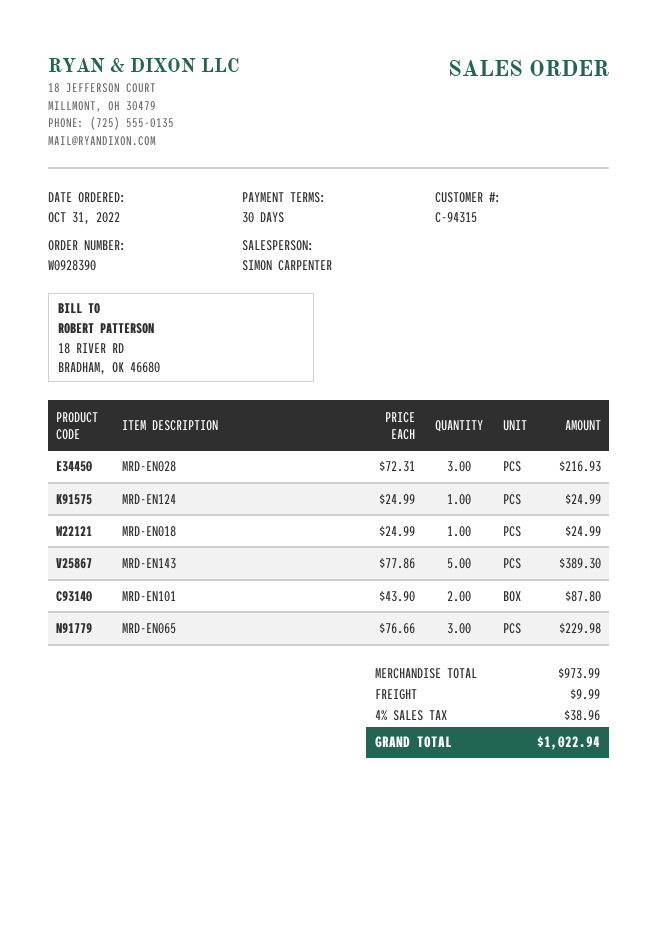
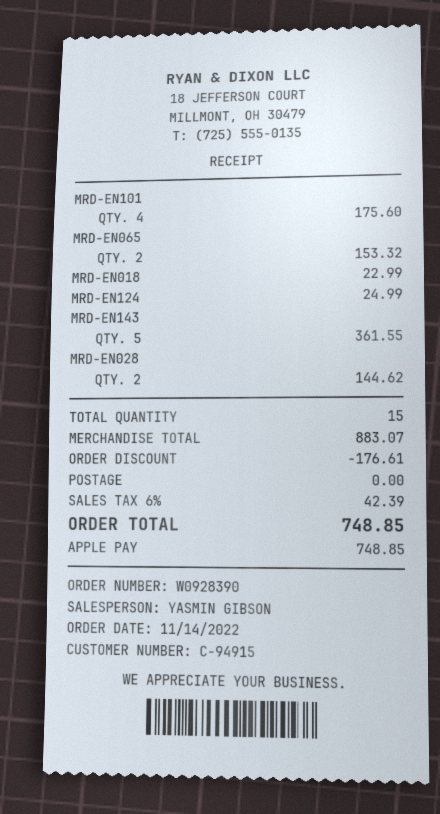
order date: 2022-10-31 -> 2022-11-14
customer number: C-94315 -> C-94915
sales rep: SIMON CARPENTER -> YASMIN GIBSON
MRD-EN028: 3 for 216.93 -> 2 for 144.62
MRD-EN018: 1 for 24.99 -> 1 for 22.99
MRD-EN143: 5 for 389.30 -> 5 for 361.55
MRD-EN101: 2 for 87.80 -> 4 for 175.60
MRD-EN065: 3 for 229.98 -> 2 for 153.32
subtotal: 973.99 -> 883.07
discount: none -> 176.61
shipping: 9.99 -> 0.00
tax: 4% = 38.96 -> 6% = 42.39
total: 1022.94 -> 748.85

